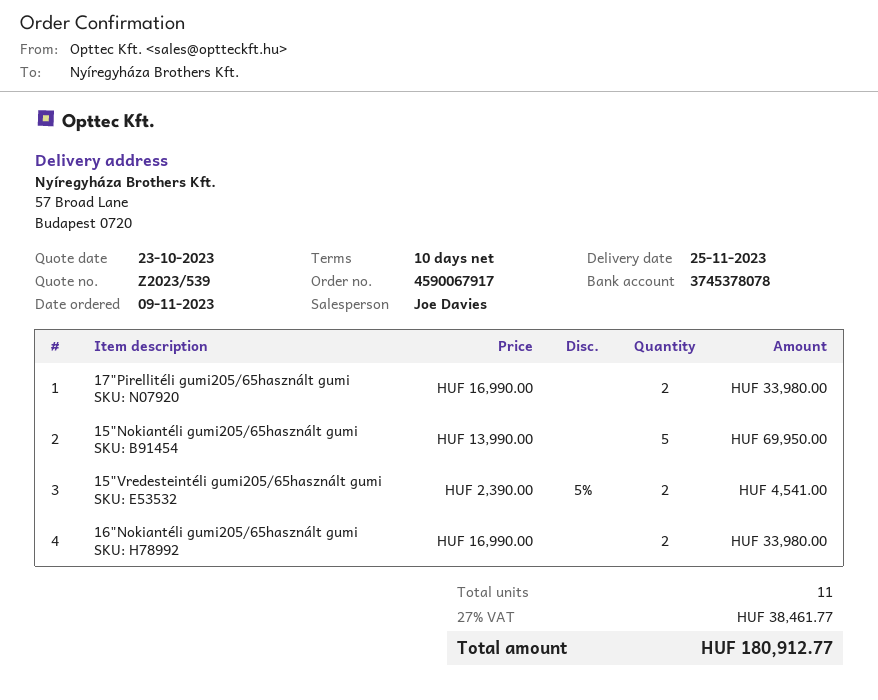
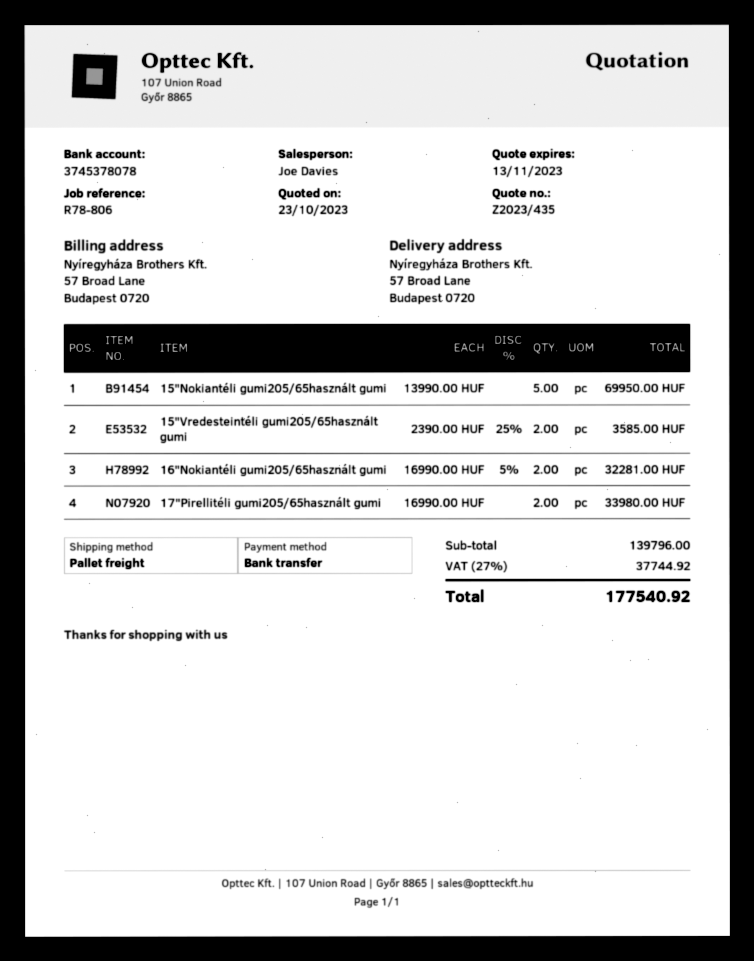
quote number: Z2023/539 -> Z2023/435
15"Vredesteintéli gumi205/65használt gumi: 2 x 2390.00 - 5% = 4541.00 -> 2 x 2390.00 - 25% = 3585.00
16"Nokiantéli gumi205/65használt gumi: 2 x 16990.00 = 33980.00 -> 2 x 16990.00 - 5% = 32281.00
tax: 27% = 38461.77 -> 27% = 37744.92
total: 180912.77 -> 177540.92

